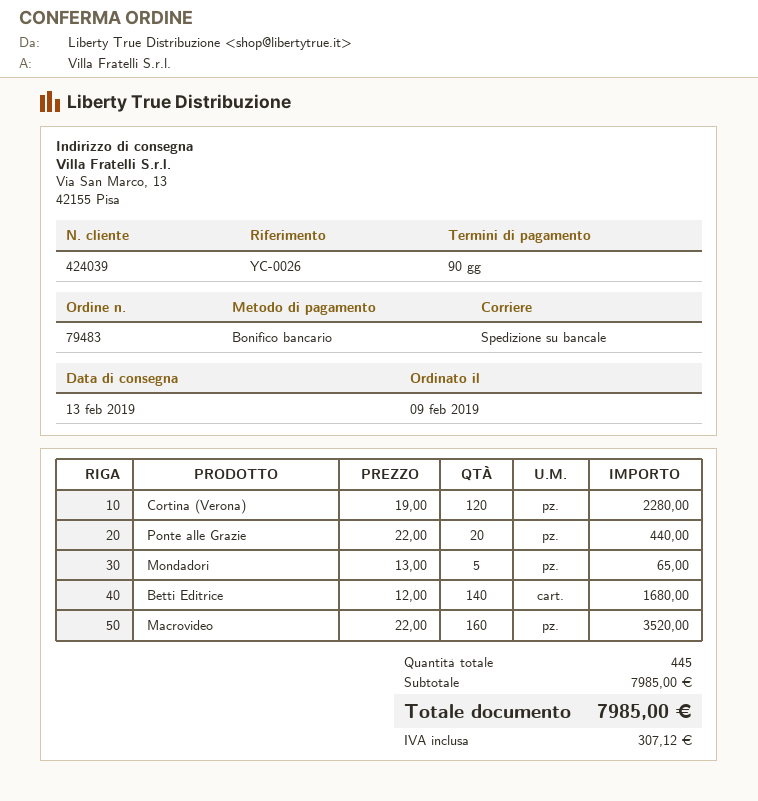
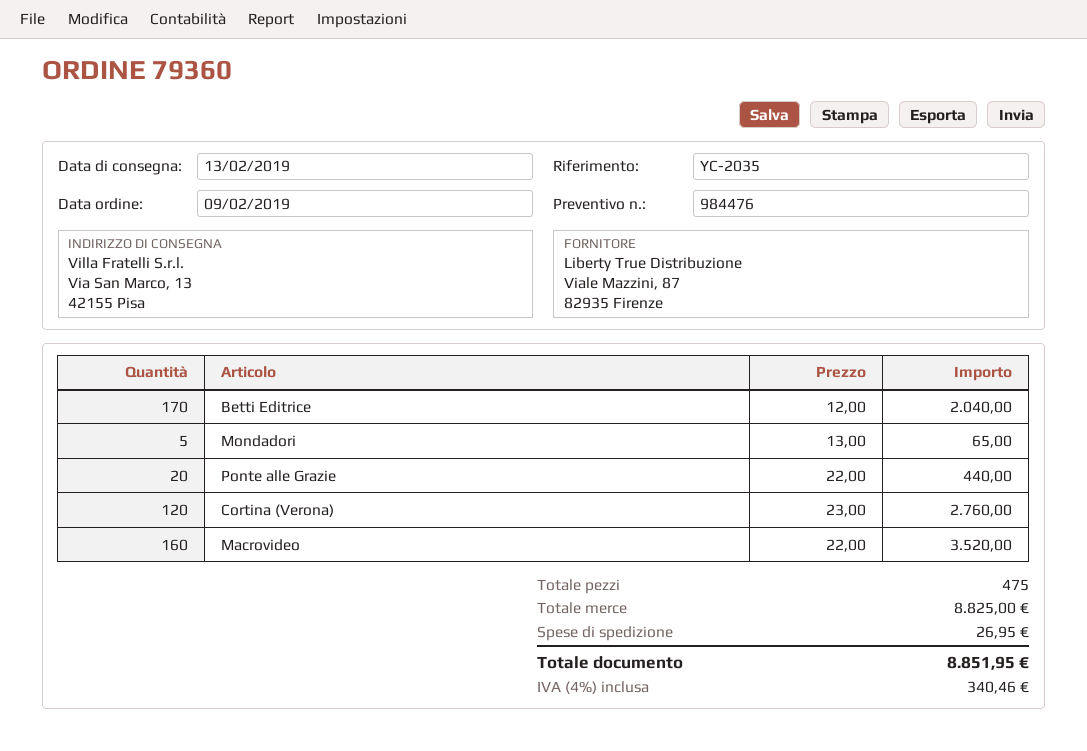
order number: 79483 -> 79360
reference: YC-0026 -> YC-2035
Cortina (Verona): 120 x 19.00 = 2280.00 -> 120 x 23.00 = 2760.00
Betti Editrice: 140 x 12.00 = 1680.00 -> 170 x 12.00 = 2040.00
total quantity: 445 -> 475
subtotal: 7985.00 -> 8825.00
shipping: none -> 26.95
tax: 307.12 -> 340.46
total: 7985.00 -> 8851.95

